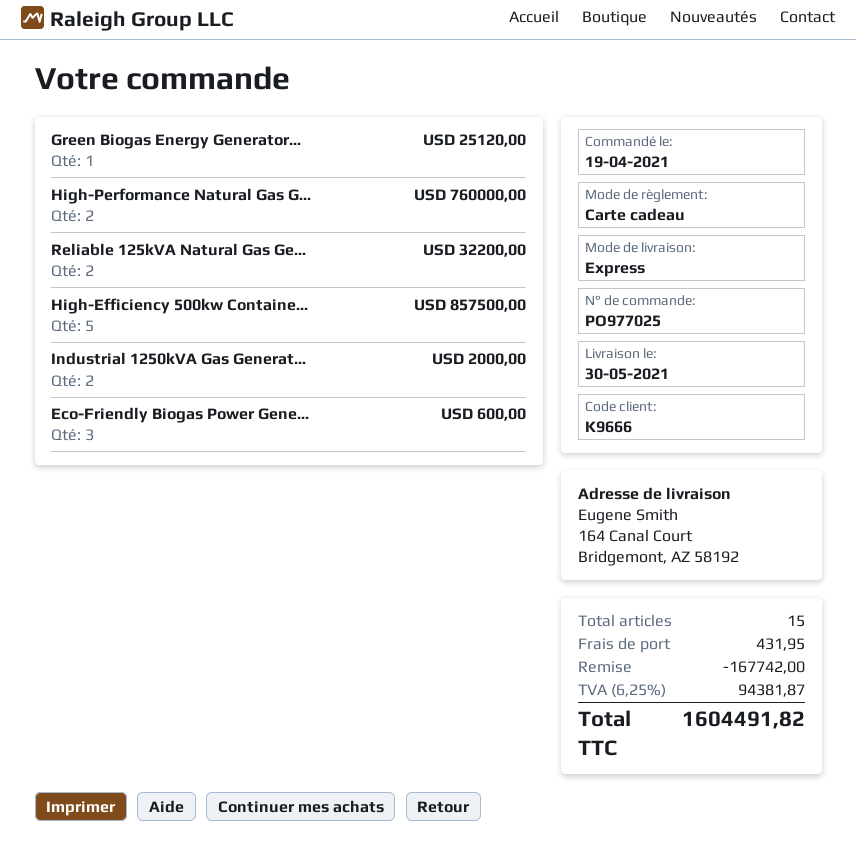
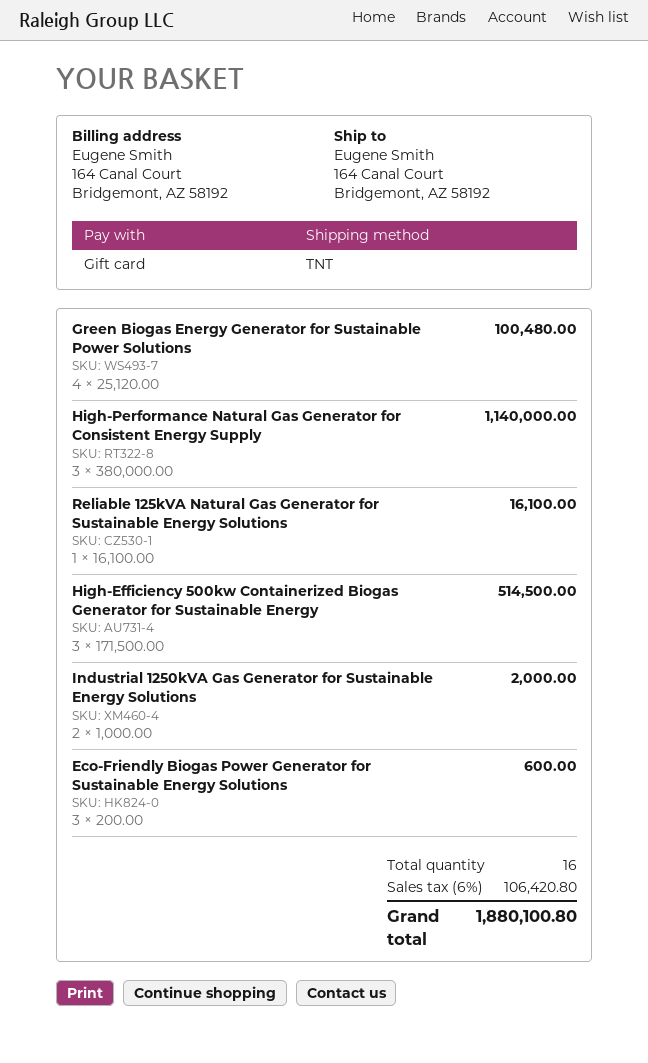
shipping method: express -> TNT
Green Biogas Energy Generator...: 1 for 25120.00 -> 4 for 100480.00
High-Performance Natural Gas G...: 2 for 760000.00 -> 3 for 1140000.00
Reliable 125kVA Natural Gas Ge...: 2 for 32200.00 -> 1 for 16100.00
High-Efficiency 500kw Containe...: 5 for 857500.00 -> 3 for 514500.00
total quantity: 15 -> 16
discount: 167742.00 -> none
shipping: 431.95 -> none
tax: 6.25% = 94381.87 -> 6% = 106420.80
total: 1604491.82 -> 1880100.80

